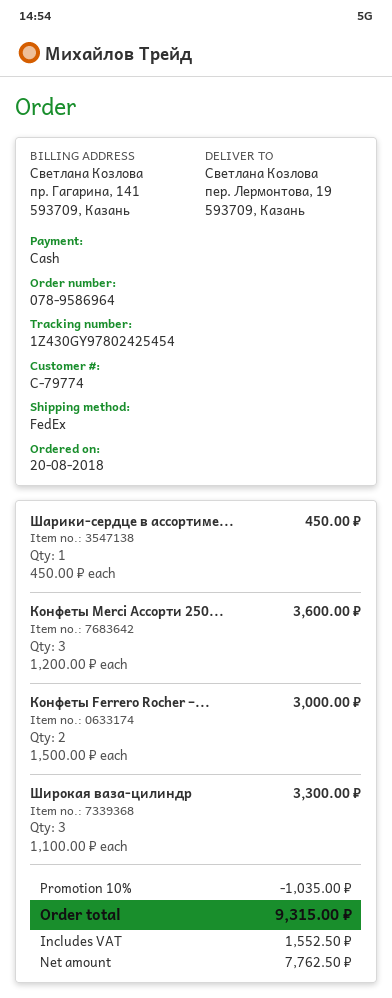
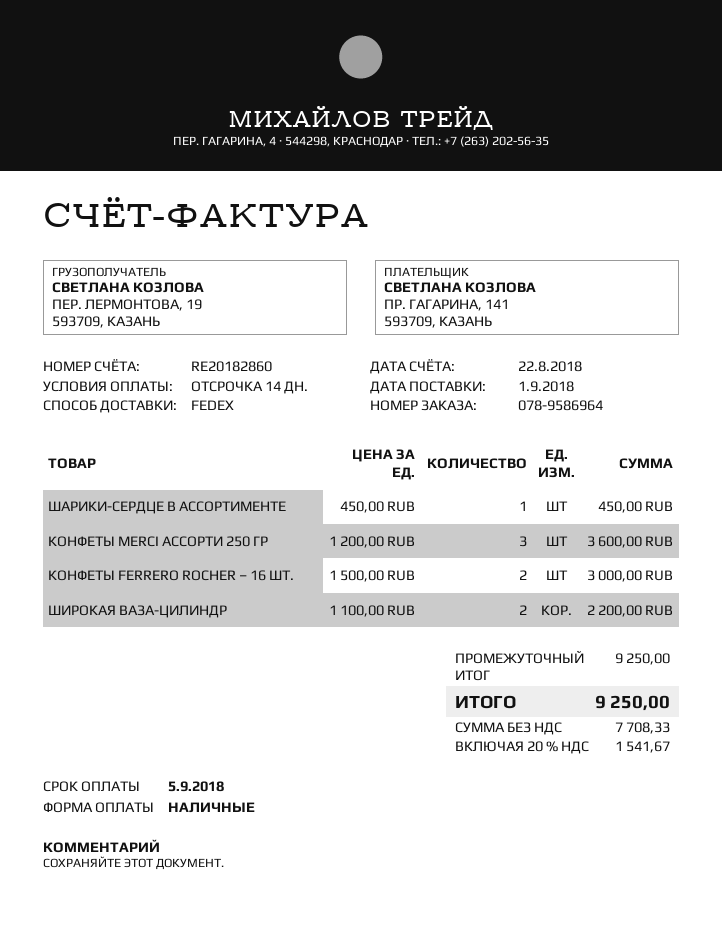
Широкая ваза-цилиндр: 3 x 1100.00 = 3300.00 -> 2 x 1100.00 = 2200.00
discount: 10% = 1035.00 -> none
net: 7762.50 -> 7708.33
tax: 1552.50 -> 1541.67
total: 9315.00 -> 9250.00

